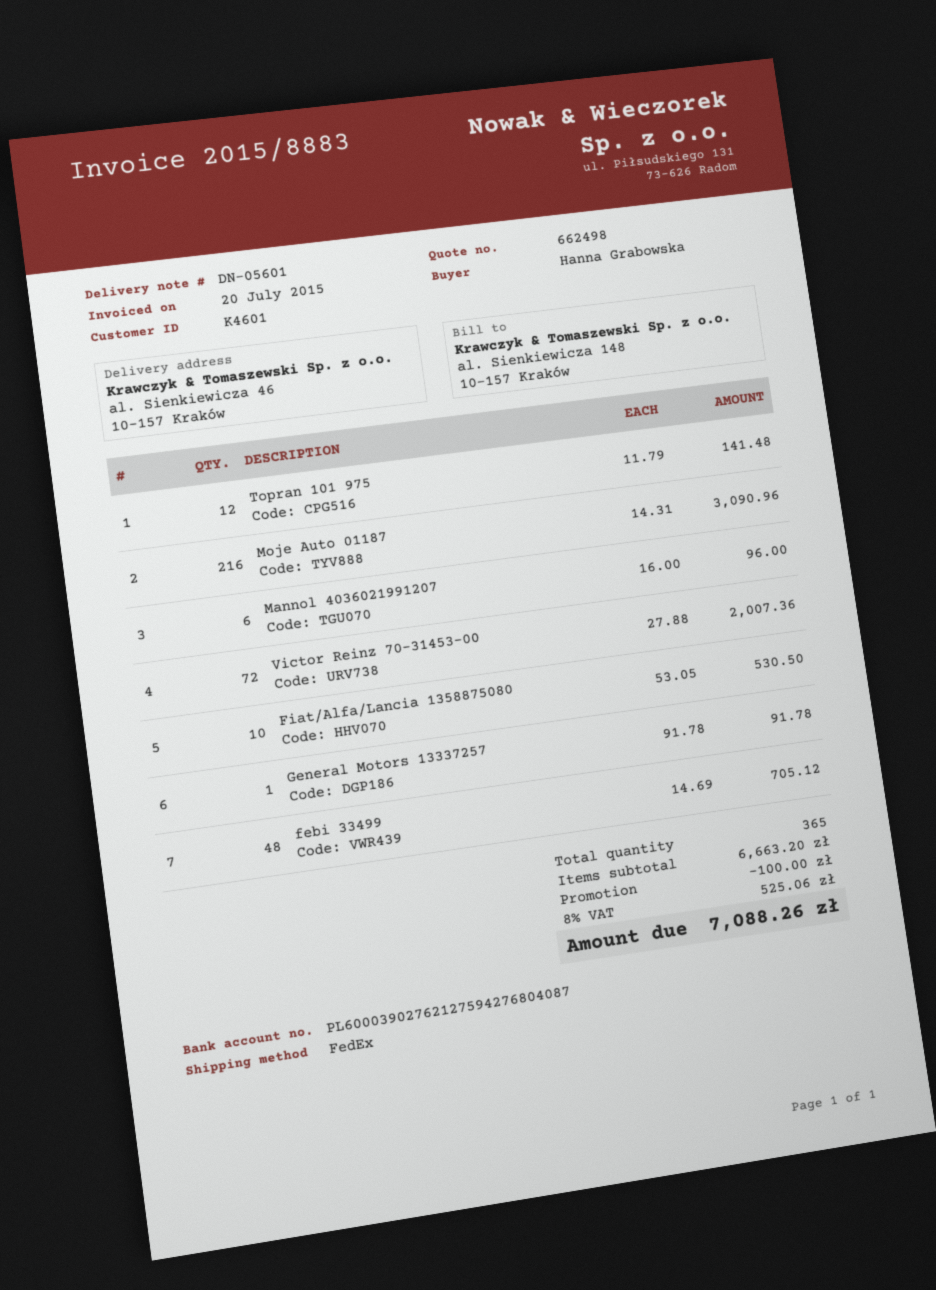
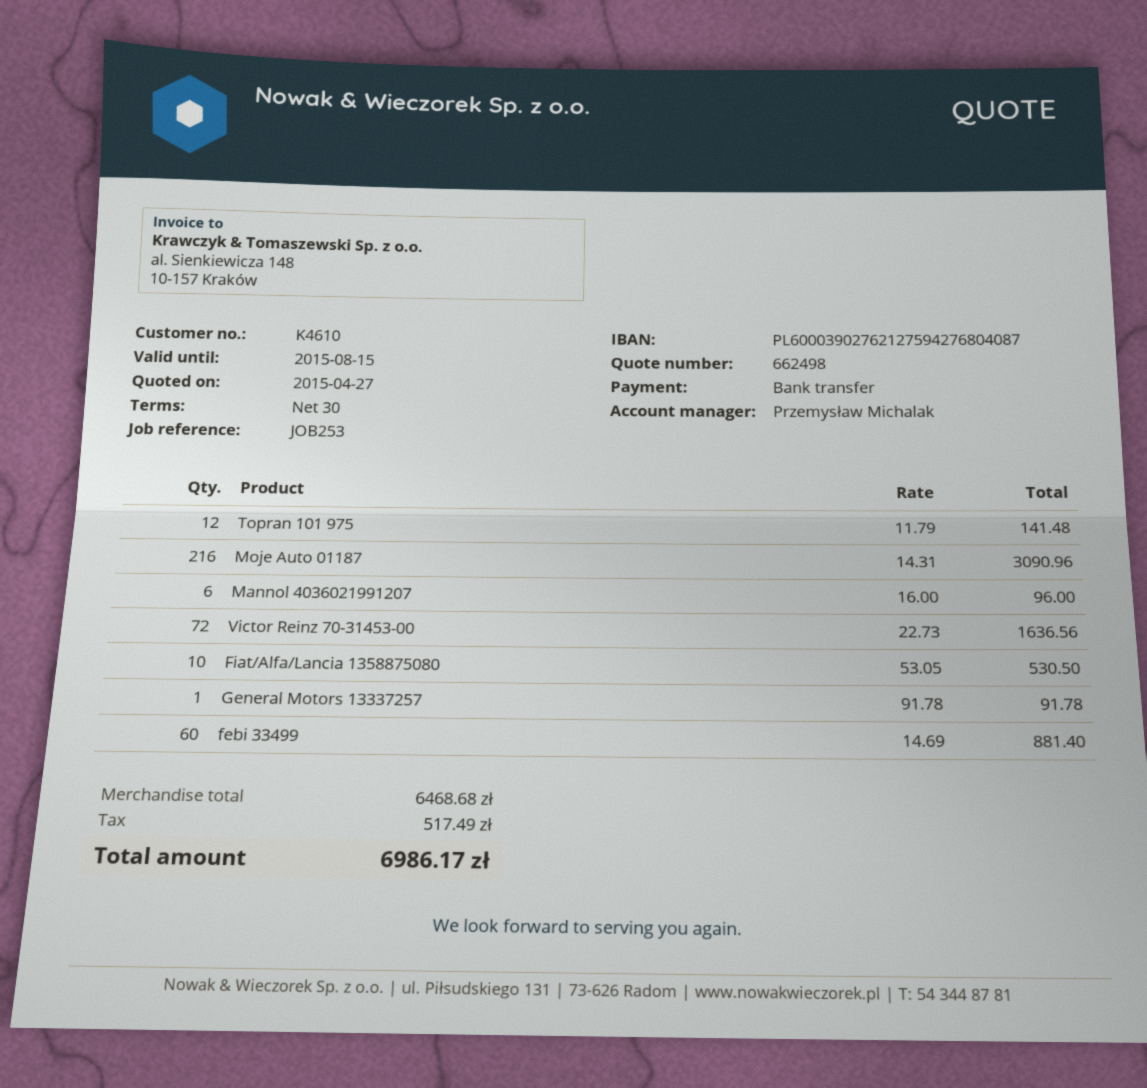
customer number: K4601 -> K4610
Victor Reinz 70-31453-00: 72 x 27.88 = 2007.36 -> 72 x 22.73 = 1636.56
febi 33499: 48 x 14.69 = 705.12 -> 60 x 14.69 = 881.40
subtotal: 6663.20 -> 6468.68
discount: 100.00 -> none
tax: 525.06 -> 517.49
total: 7088.26 -> 6986.17

